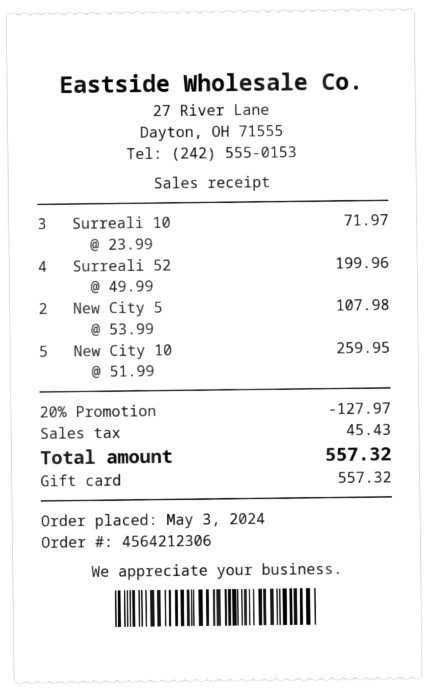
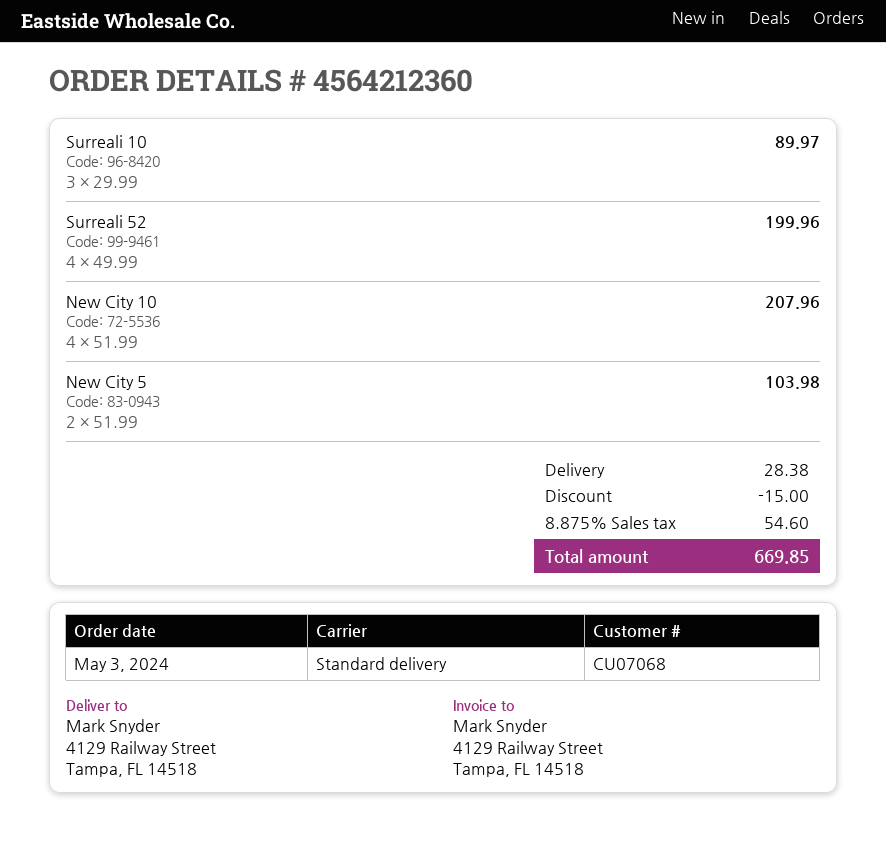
order number: 4564212306 -> 4564212360
Surreali 10: 3 x 23.99 = 71.97 -> 3 x 29.99 = 89.97
New City 5: 2 x 53.99 = 107.98 -> 2 x 51.99 = 103.98
New City 10: 5 x 51.99 = 259.95 -> 4 x 51.99 = 207.96
discount: 127.97 -> 15.00
shipping: none -> 28.38
tax: 45.43 -> 54.60
total: 557.32 -> 669.85

